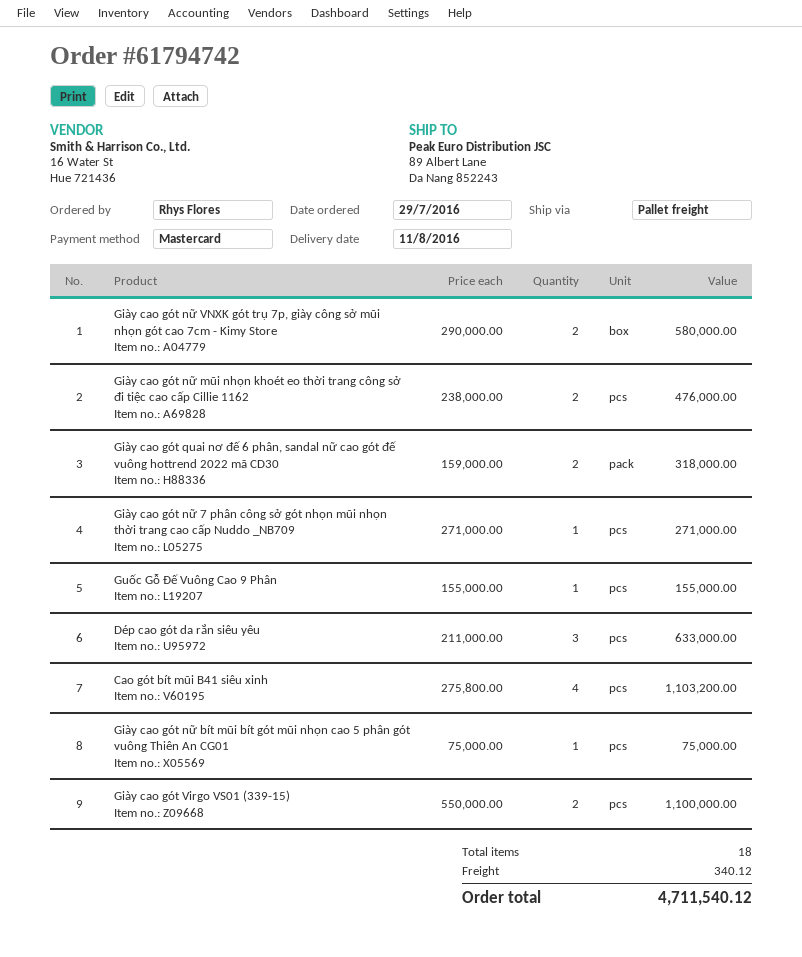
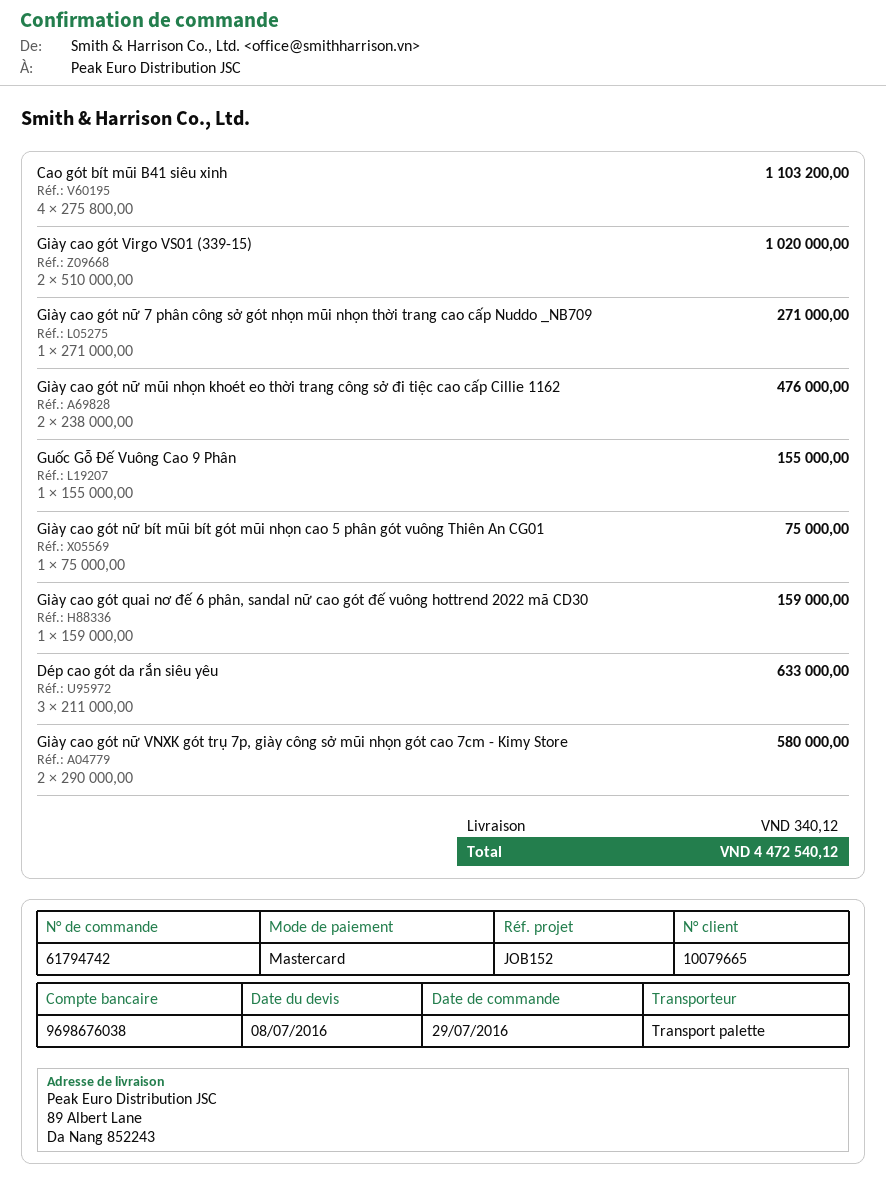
Giày cao gót quai nơ đế 6 phân, sandal nữ cao gót đế vuông hottrend 2022 mã CD30: 2 x 159000.00 = 318000.00 -> 1 x 159000.00 = 159000.00
Giày cao gót Virgo VS01 (339-15): 2 x 550000.00 = 1100000.00 -> 2 x 510000.00 = 1020000.00
total: 4711540.12 -> 4472540.12

